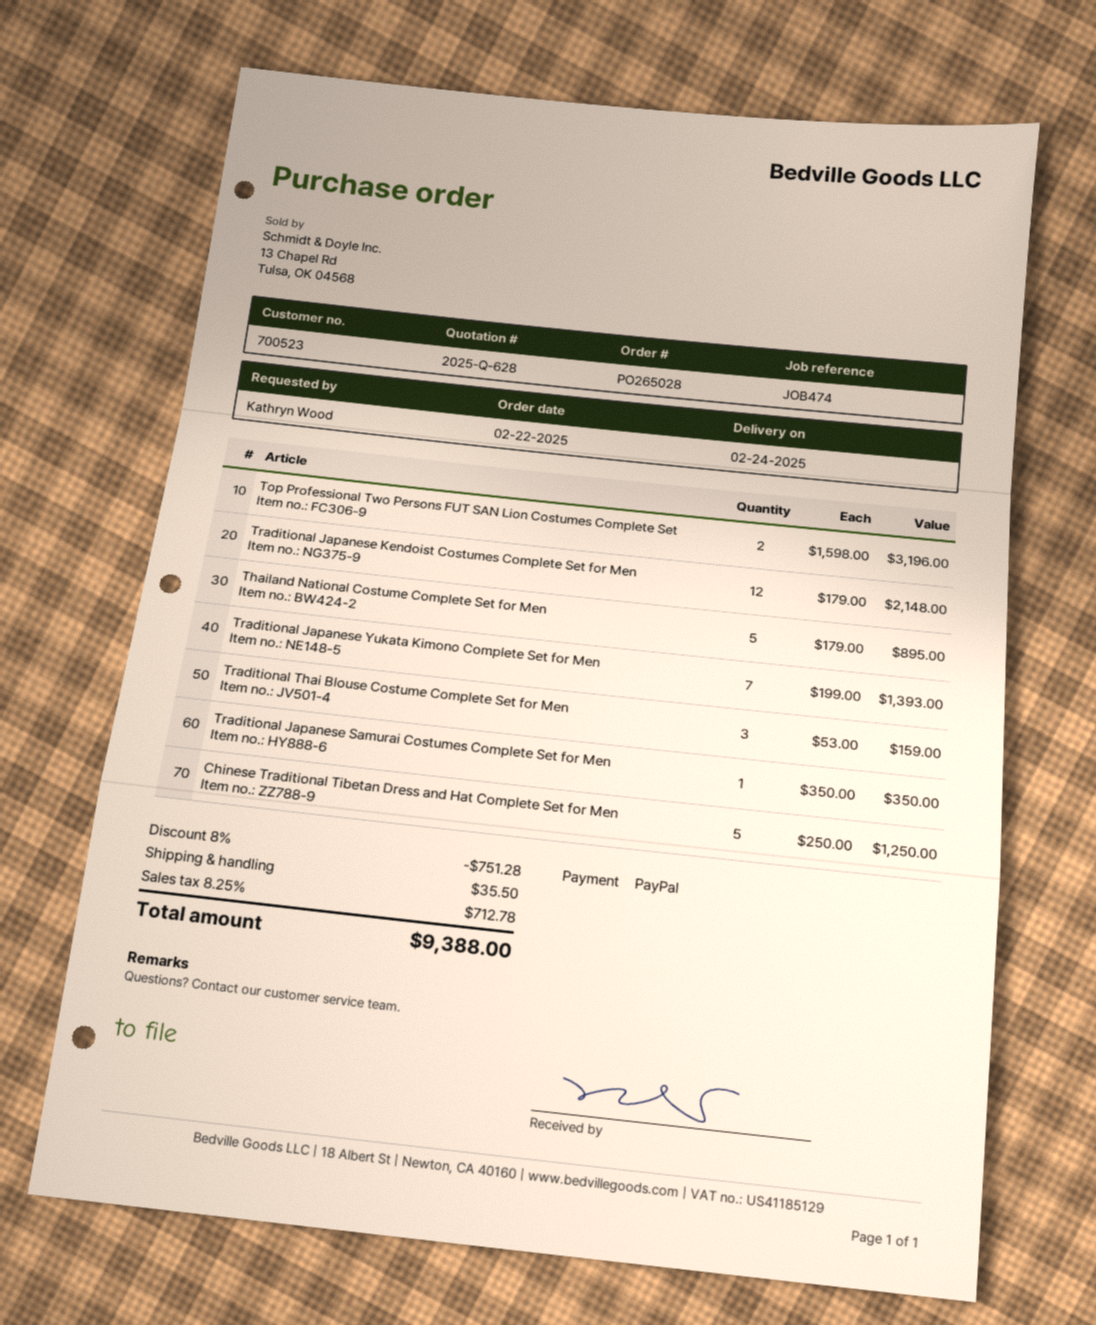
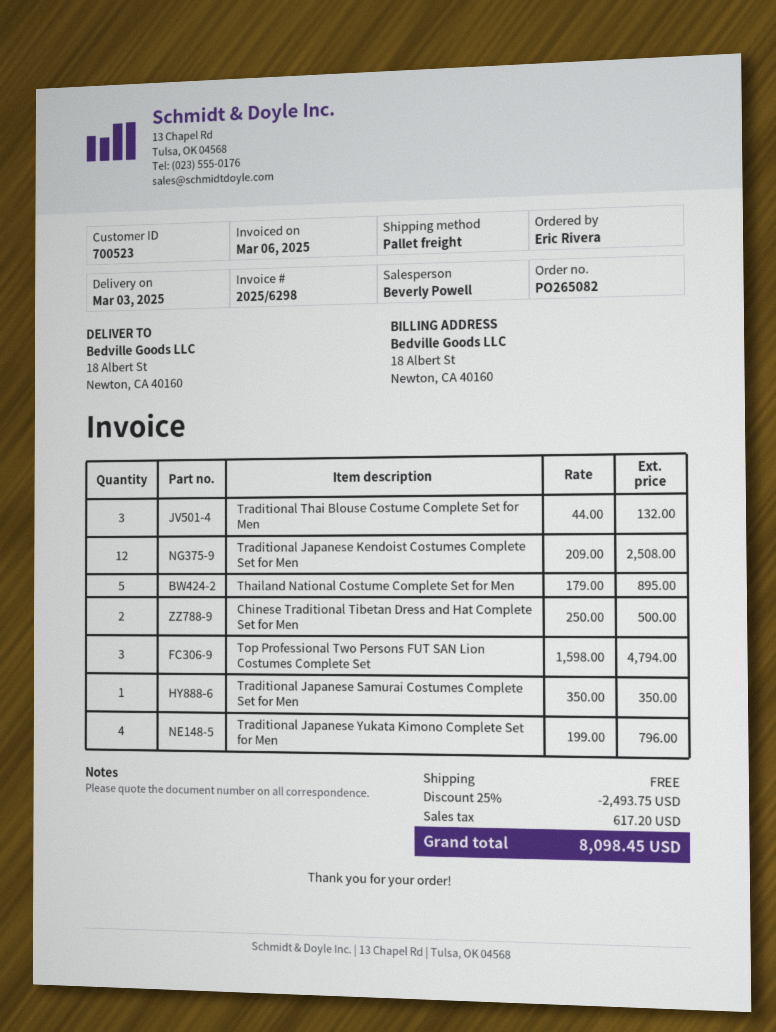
order number: PO265028 -> PO265082
delivery date: 2025-02-24 -> 2025-03-03
ordered by: Kathryn Wood -> Eric Rivera
Top Professional Two Persons FUT SAN Lion Costumes Complete Set: 2 x 1598.00 = 3196.00 -> 3 x 1598.00 = 4794.00
Traditional Japanese Kendoist Costumes Complete Set for Men: 12 x 179.00 = 2148.00 -> 12 x 209.00 = 2508.00
Traditional Japanese Yukata Kimono Complete Set for Men: 7 x 199.00 = 1393.00 -> 4 x 199.00 = 796.00
Traditional Thai Blouse Costume Complete Set for Men: 3 x 53.00 = 159.00 -> 3 x 44.00 = 132.00
Chinese Traditional Tibetan Dress and Hat Complete Set for Men: 5 x 250.00 = 1250.00 -> 2 x 250.00 = 500.00
discount: 8% = 751.28 -> 25% = 2493.75
shipping: 35.50 -> 0.00
tax: 712.78 -> 617.20
total: 9388.00 -> 8098.45

